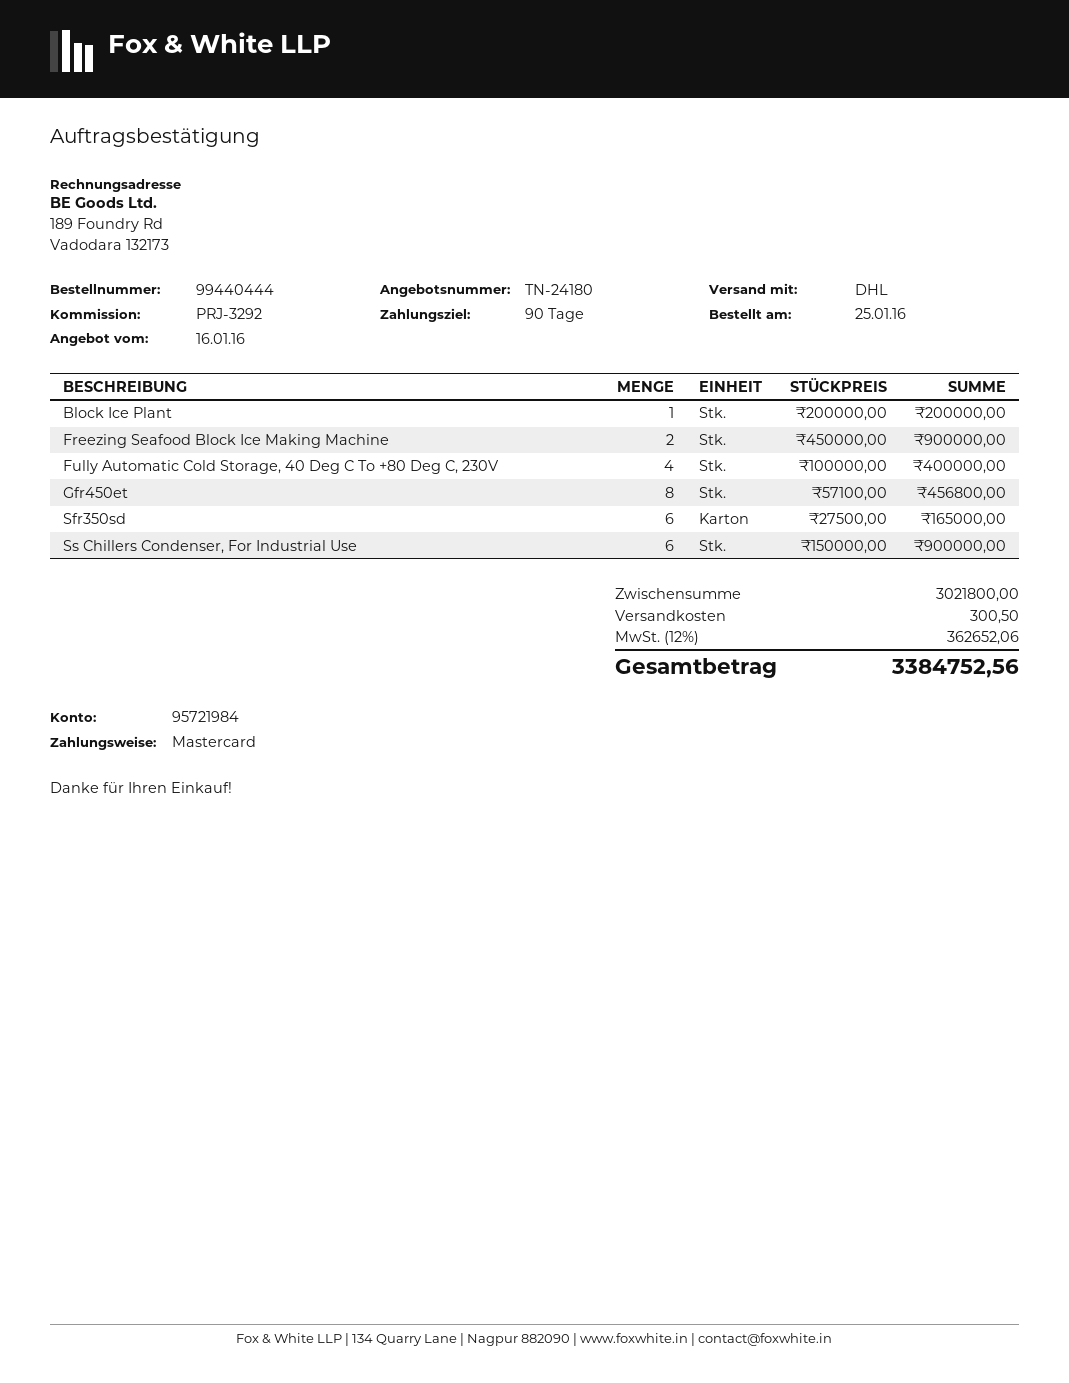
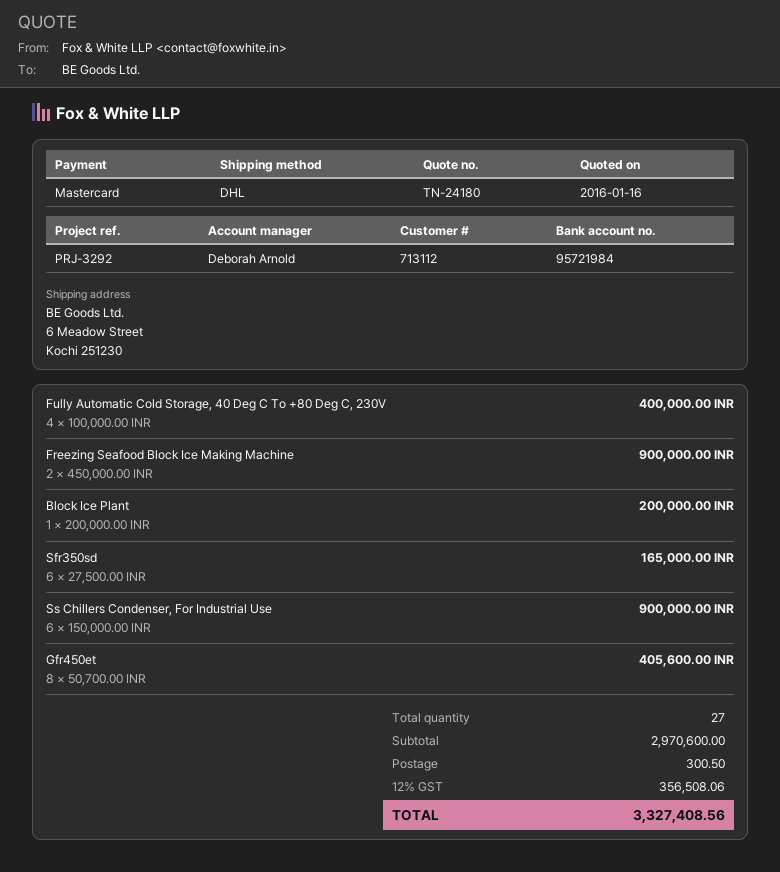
Gfr450et: 8 x 57100.00 = 456800.00 -> 8 x 50700.00 = 405600.00
subtotal: 3021800.00 -> 2970600.00
tax: 12% = 362652.06 -> 12% = 356508.06
total: 3384752.56 -> 3327408.56

